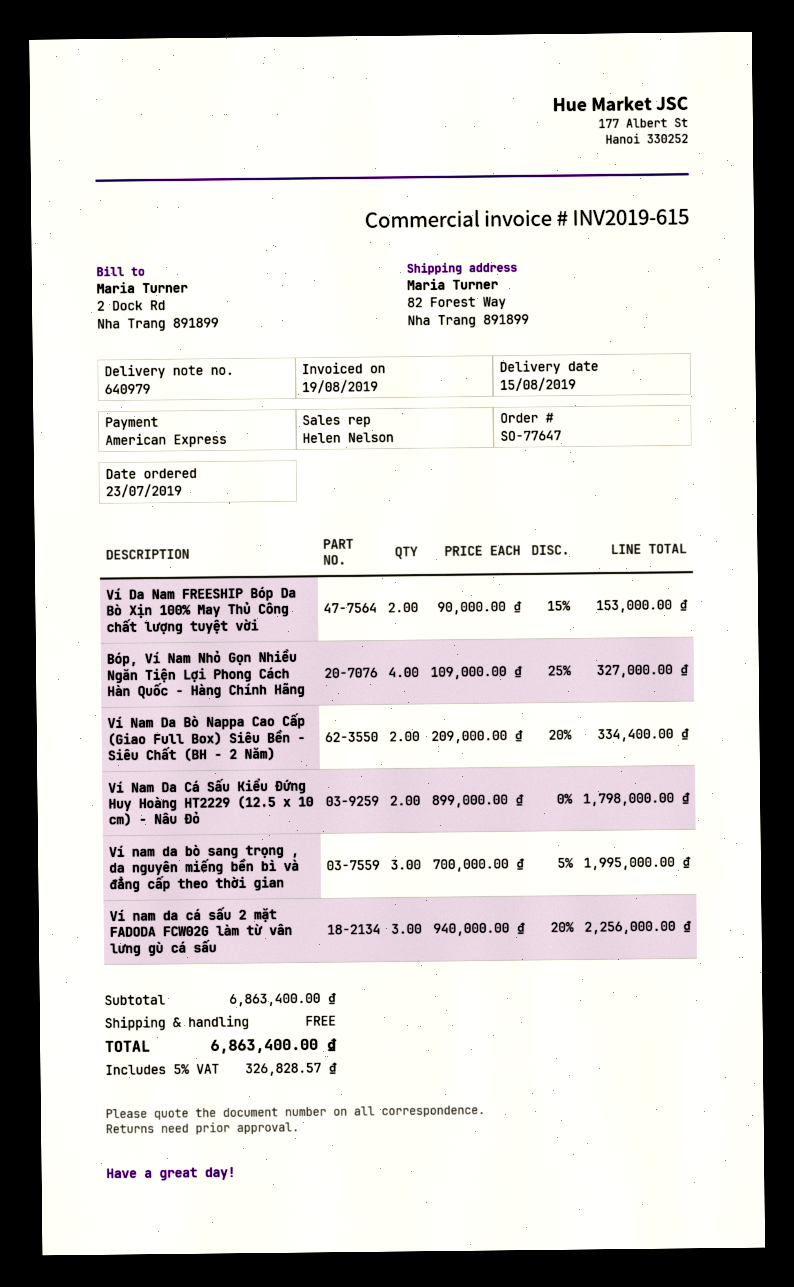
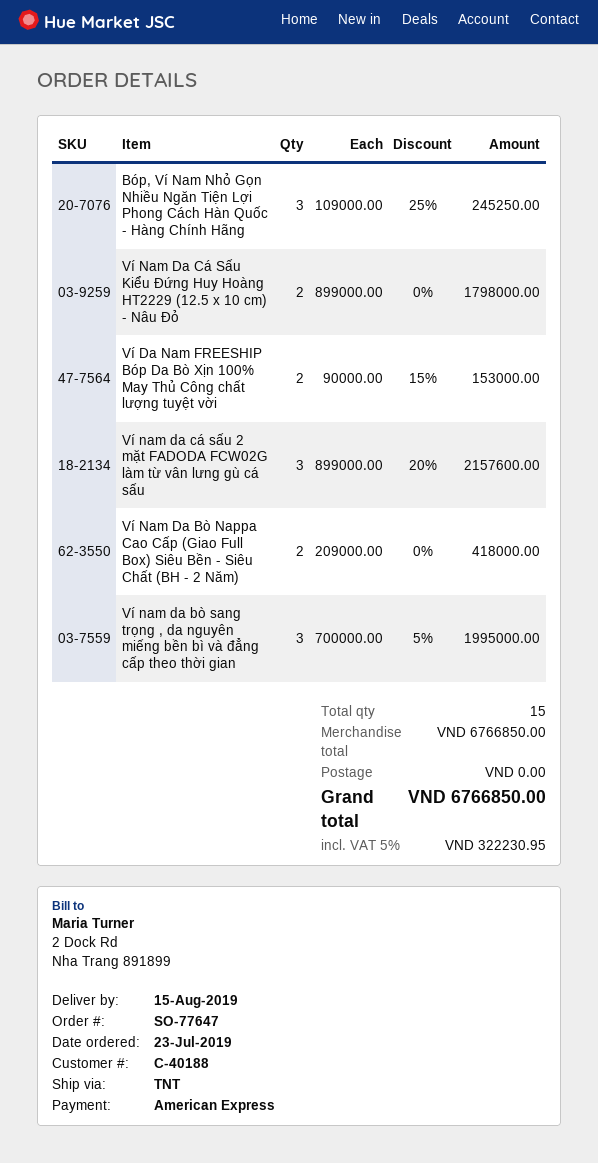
Bóp, Ví Nam Nhỏ Gọn Nhiều Ngăn Tiện Lợi Phong Cách Hàn Quốc - Hàng Chính Hãng: 4 x 109000.00 - 25% = 327000.00 -> 3 x 109000.00 - 25% = 245250.00
Ví Nam Da Bò Nappa Cao Cấp (Giao Full Box) Siêu Bền - Siêu Chất (BH - 2 Năm): 2 x 209000.00 - 20% = 334400.00 -> 2 x 209000.00 = 418000.00
Ví nam da cá sấu 2 mặt FADODA FCW02G làm từ vân lưng gù cá sấu: 3 x 940000.00 - 20% = 2256000.00 -> 3 x 899000.00 - 20% = 2157600.00
subtotal: 6863400.00 -> 6766850.00
tax: 5% = 326828.57 -> 5% = 322230.95
total: 6863400.00 -> 6766850.00

